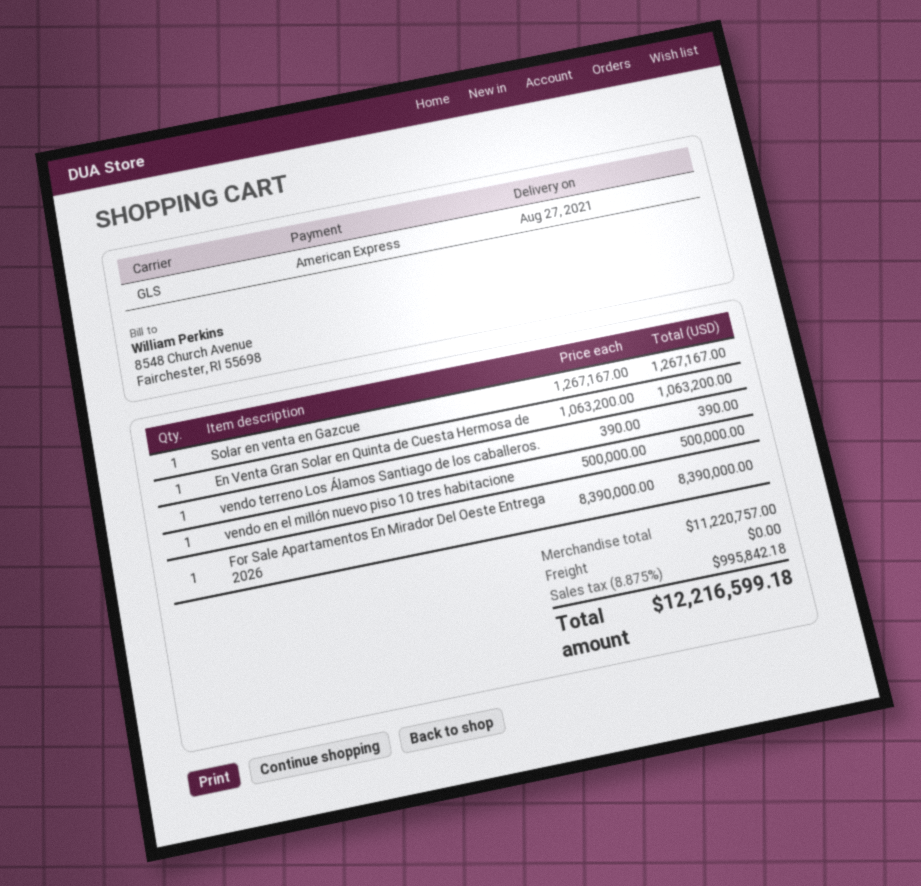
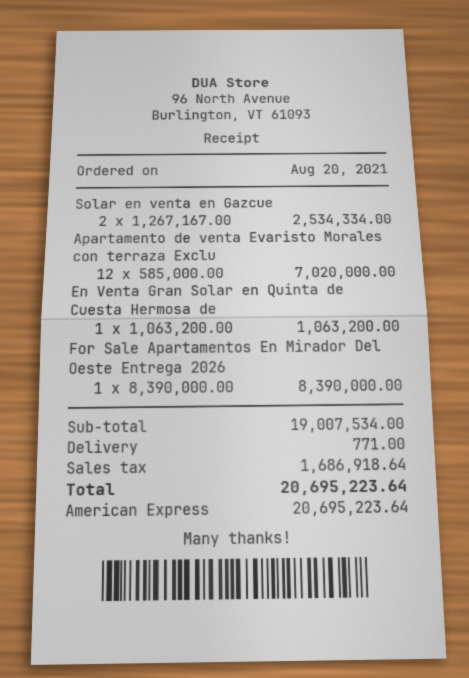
Solar en venta en Gazcue: 1 x 1267167.00 = 1267167.00 -> 2 x 1267167.00 = 2534334.00
vendo terreno Los Álamos Santiago de los caballeros.: 1 x 390.00 = 390.00 -> none
vendo en el millón nuevo piso 10 tres habitacione: 1 x 500000.00 = 500000.00 -> none
Apartamento de venta Evaristo Morales con terraza Exclu: none -> 12 x 585000.00 = 7020000.00
subtotal: 11220757.00 -> 19007534.00
shipping: 0.00 -> 771.00
tax: 995842.18 -> 1686918.64
total: 12216599.18 -> 20695223.64

